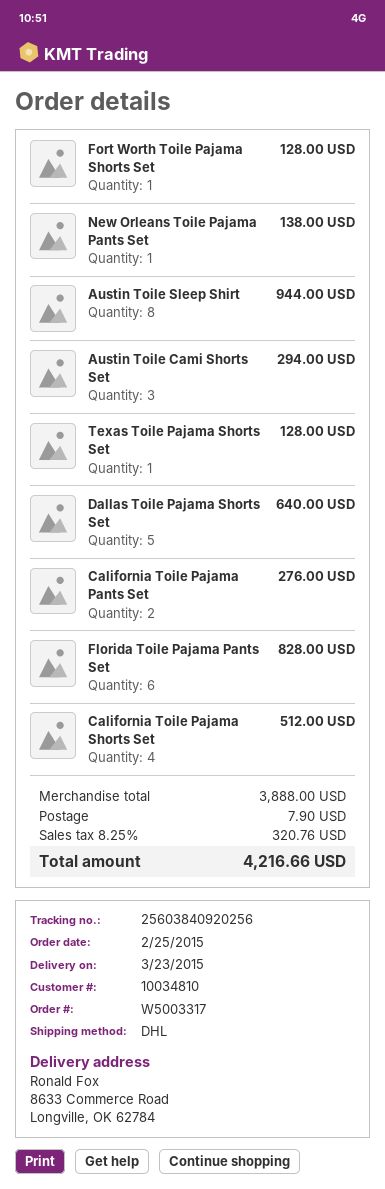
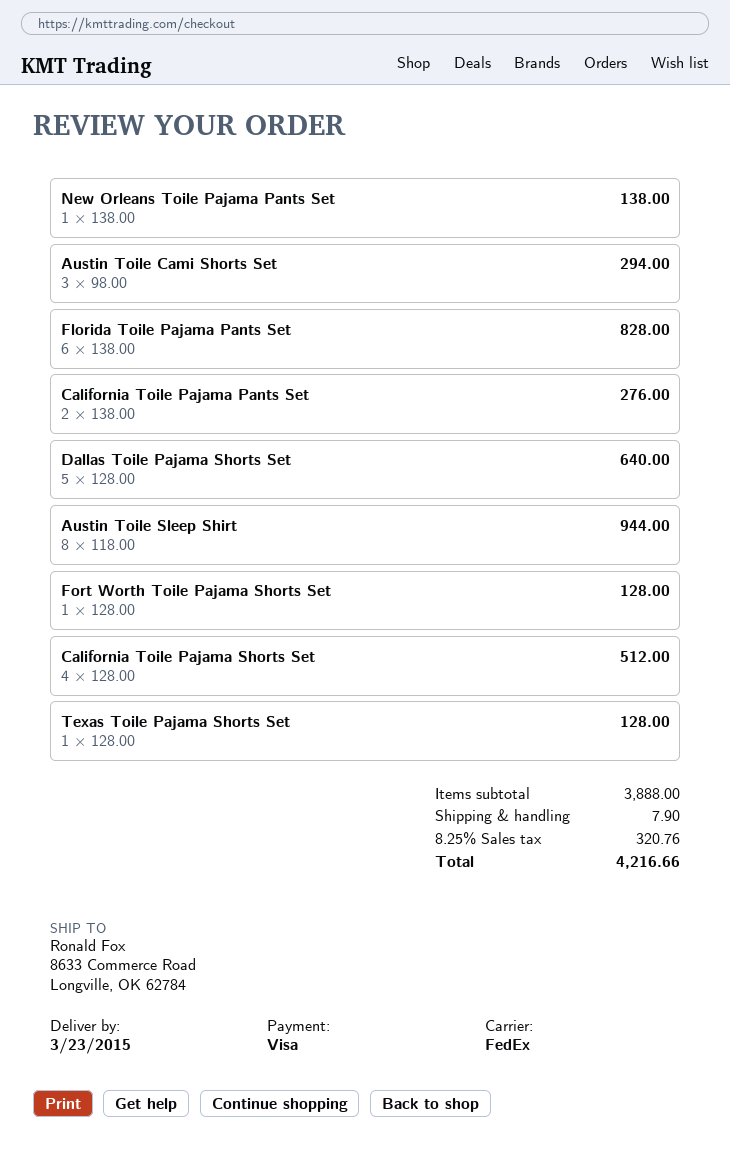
shipping method: DHL -> FedEx

